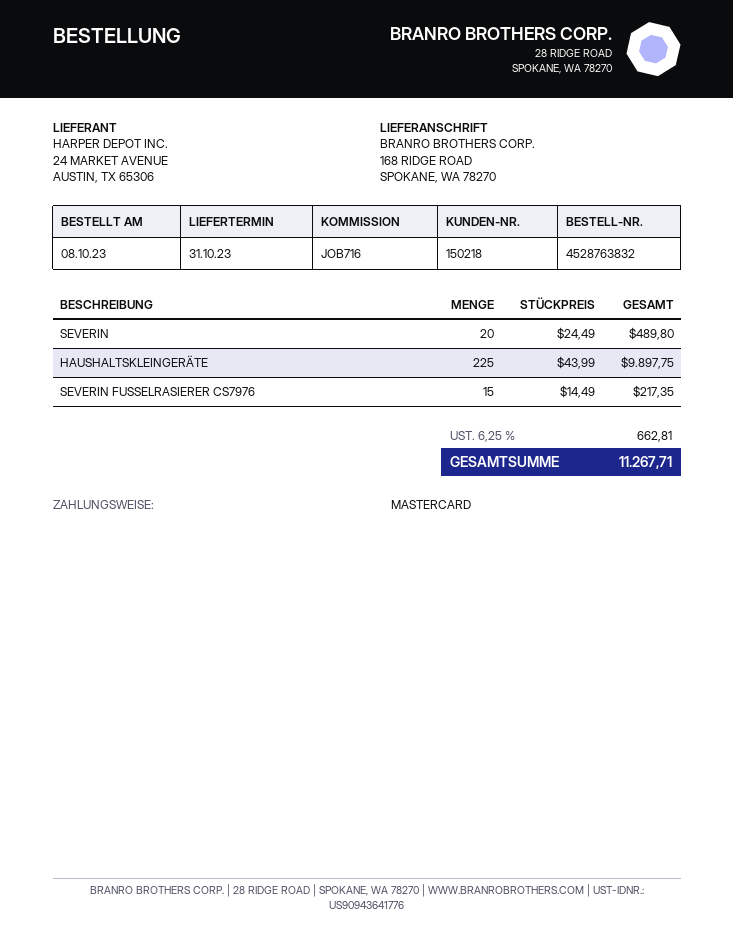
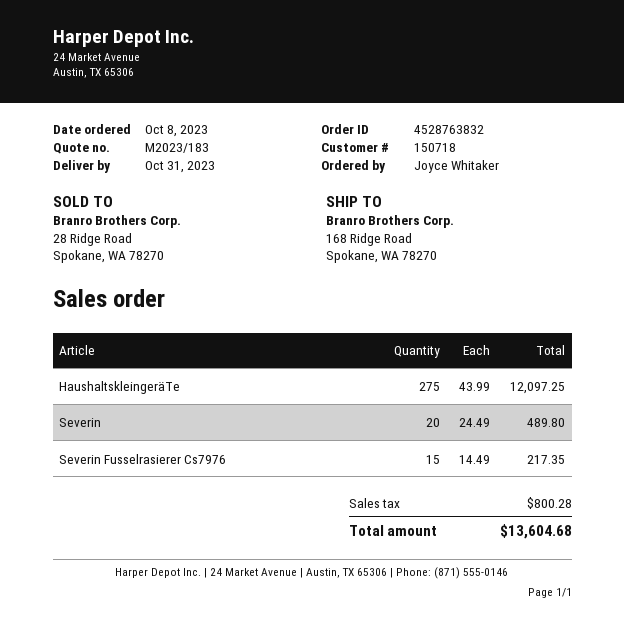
customer number: 150218 -> 150718
HAUSHALTSKLEINGERÄTE: 225 x 43.99 = 9897.75 -> 275 x 43.99 = 12097.25
tax: 662.81 -> 800.28
total: 11267.71 -> 13604.68

